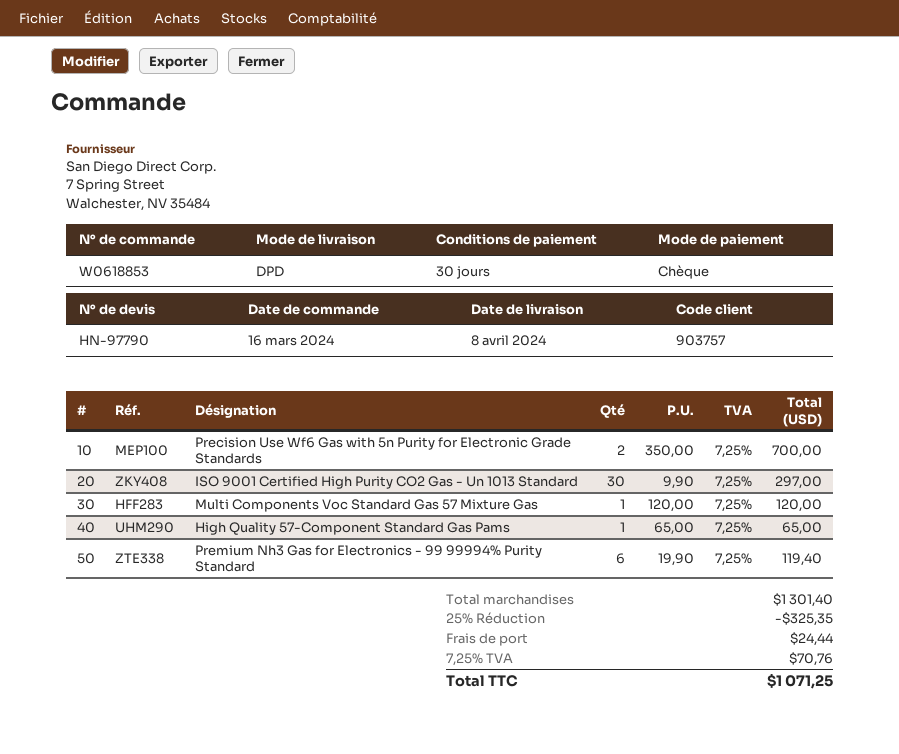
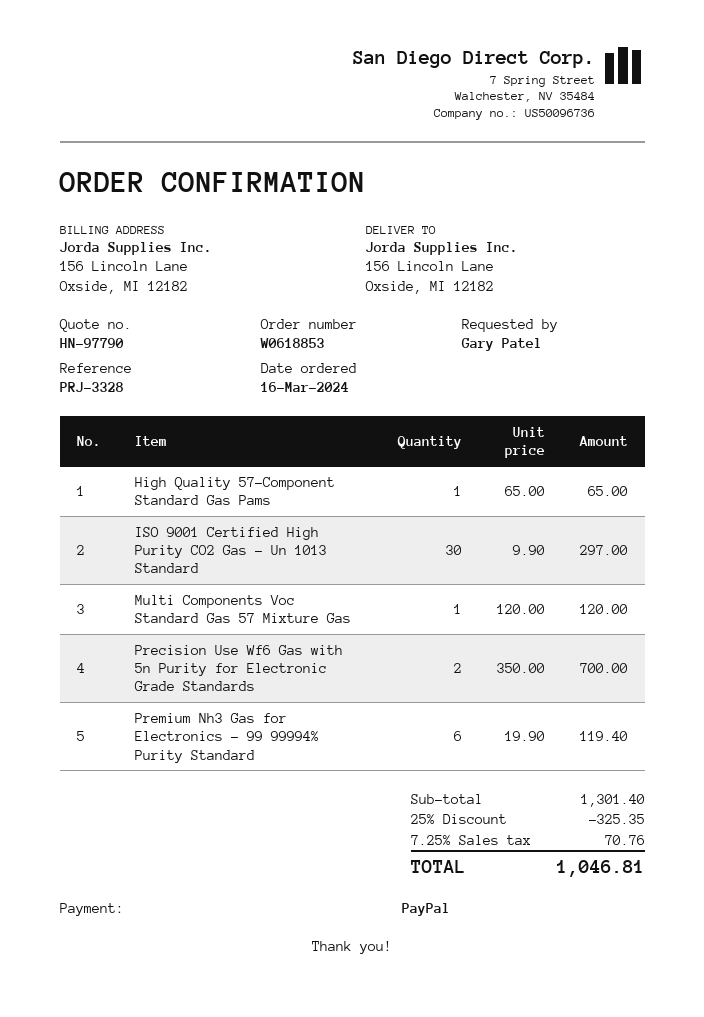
payment method: cheque -> PayPal
shipping: 24.44 -> none
total: 1071.25 -> 1046.81

